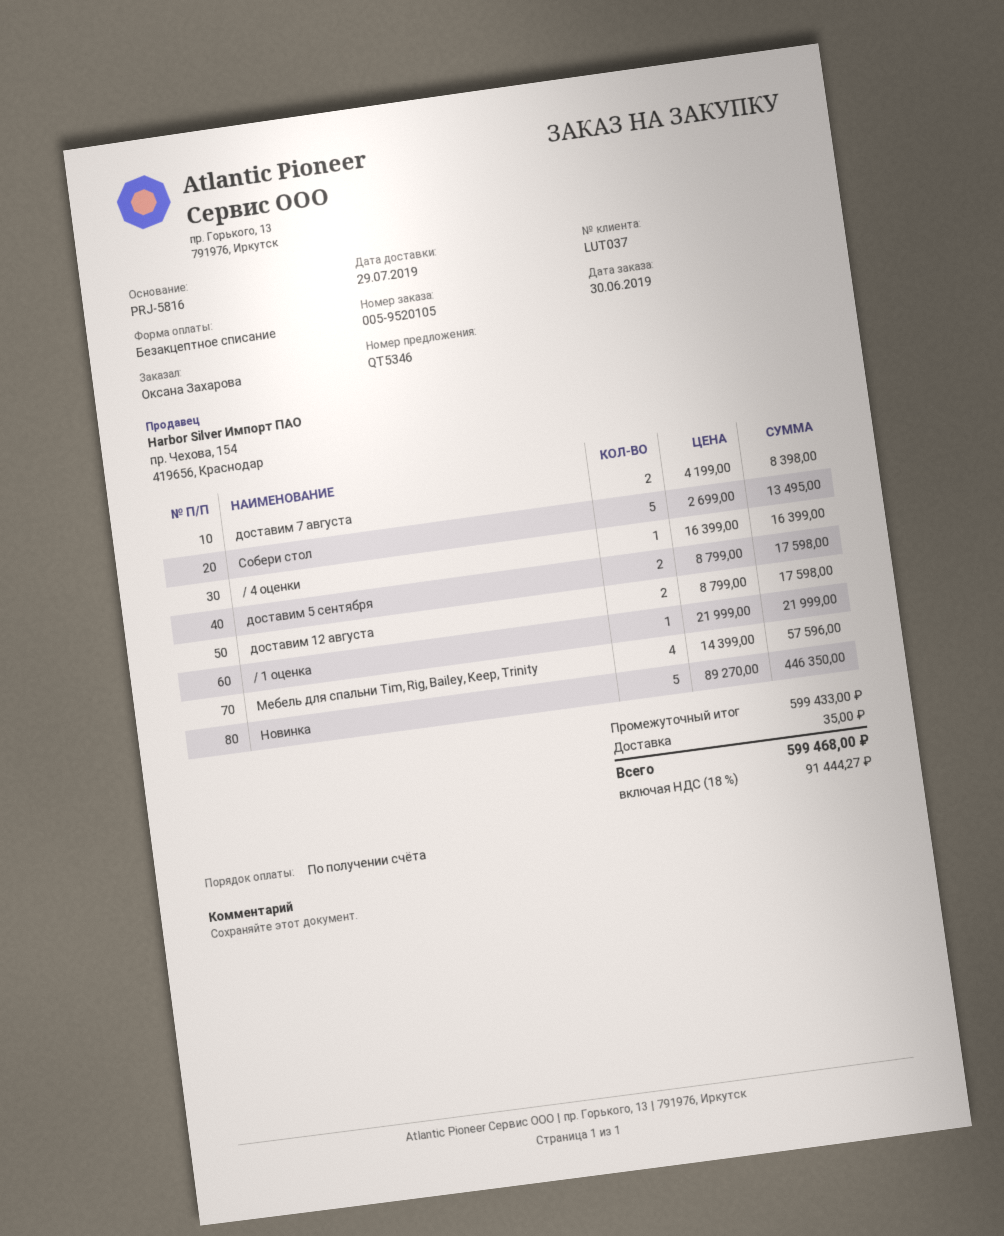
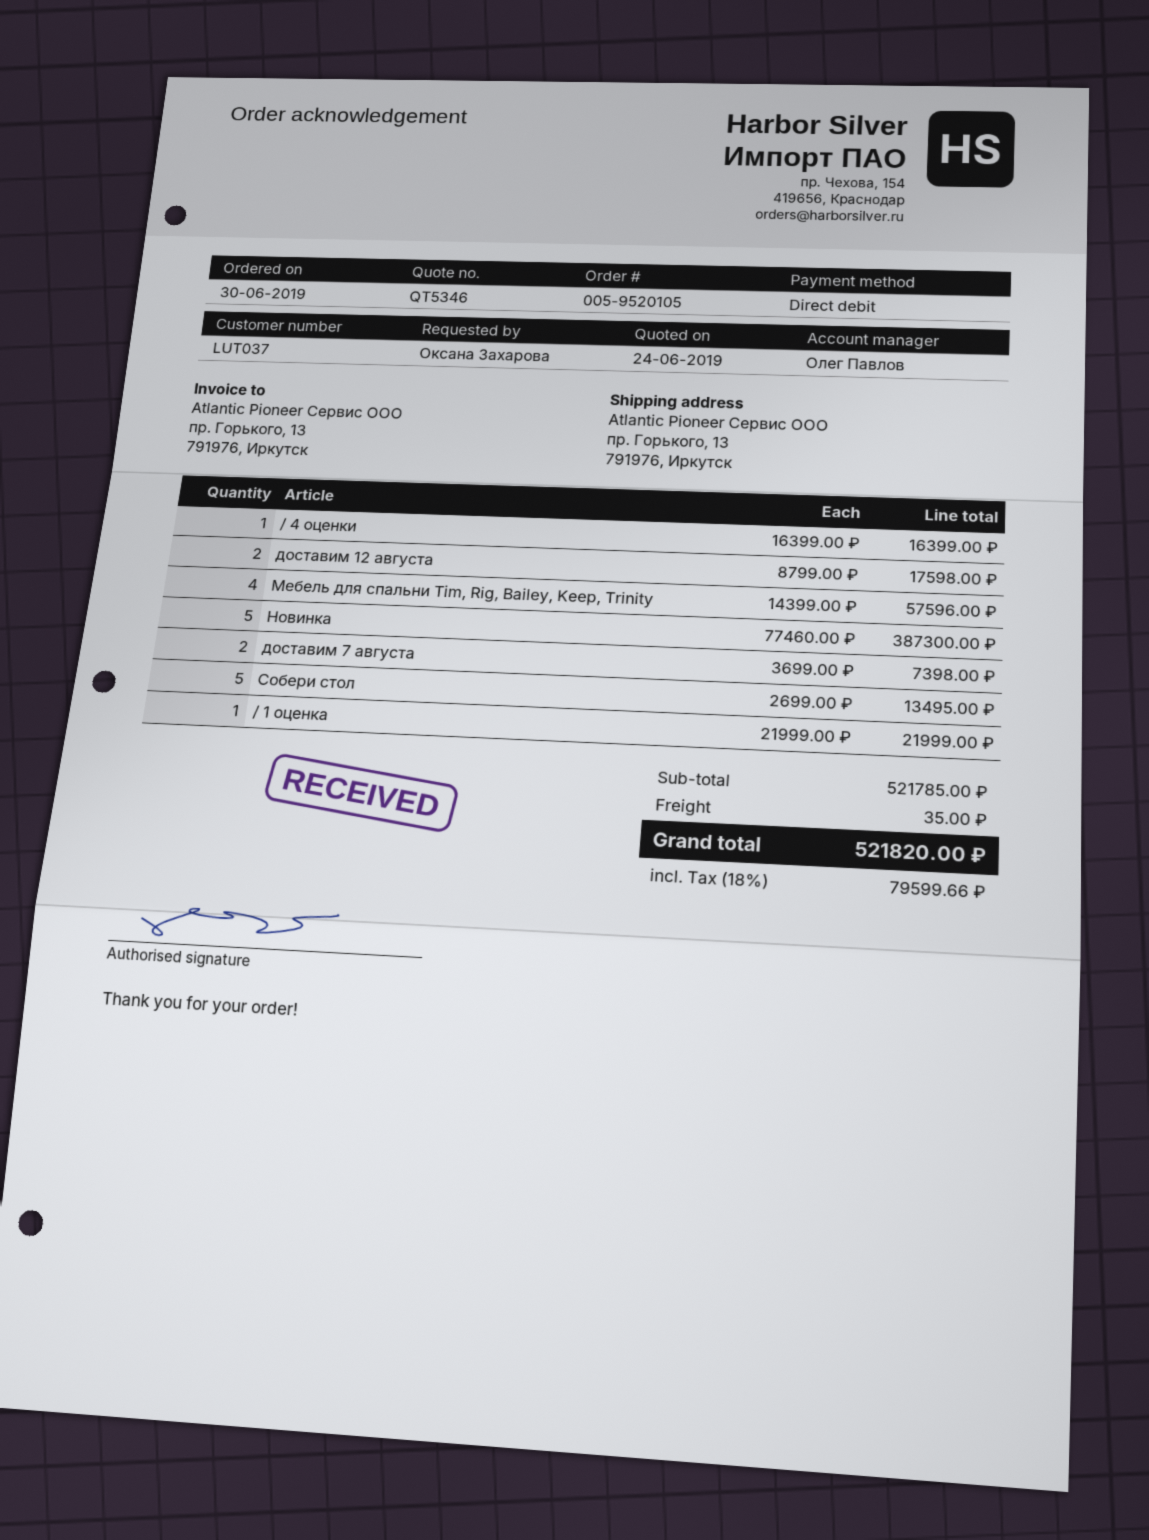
доставим 7 августа: 2 x 4199.00 = 8398.00 -> 2 x 3699.00 = 7398.00
доставим 5 сентября: 2 x 8799.00 = 17598.00 -> none
Новинка: 5 x 89270.00 = 446350.00 -> 5 x 77460.00 = 387300.00
subtotal: 599433.00 -> 521785.00
tax: 18% = 91444.27 -> 18% = 79599.66
total: 599468.00 -> 521820.00

